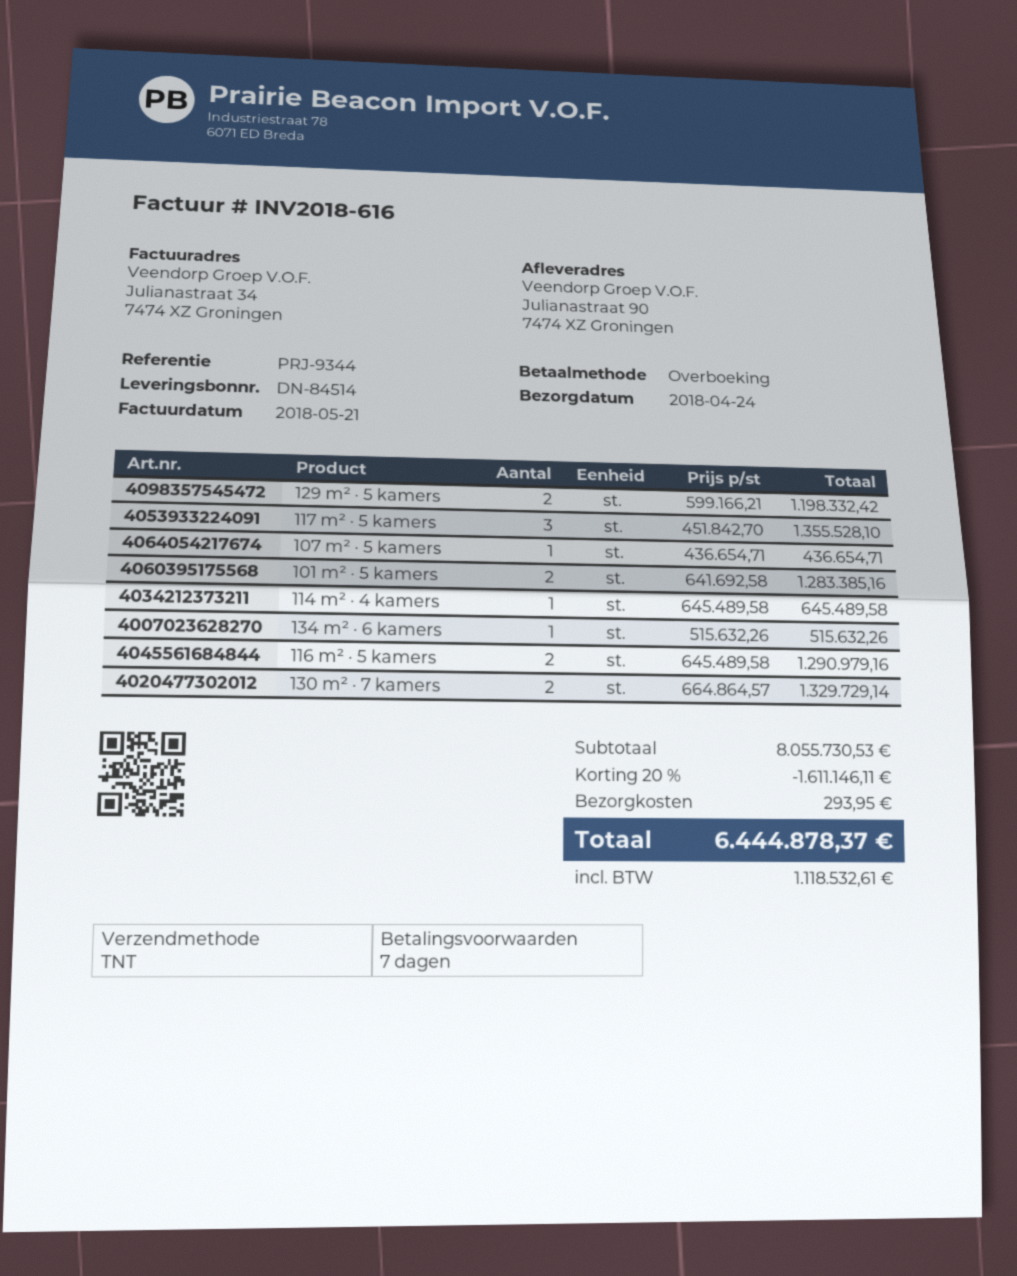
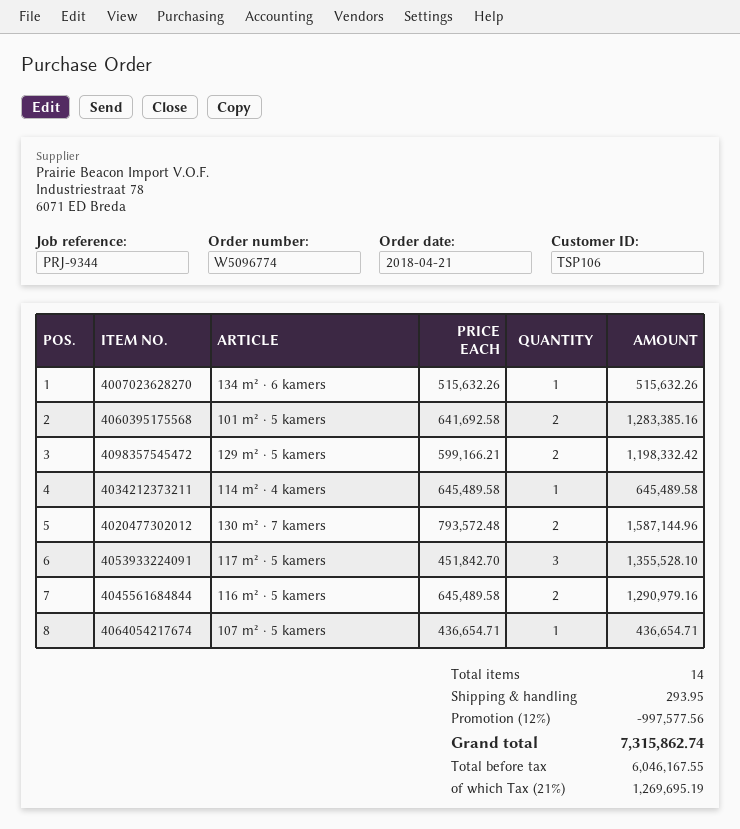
130 m² · 7 kamers: 2 x 664864.57 = 1329729.14 -> 2 x 793572.48 = 1587144.96
discount: 20% = 1611146.11 -> 12% = 997577.56
tax: 1118532.61 -> 1269695.19
total: 6444878.37 -> 7315862.74

